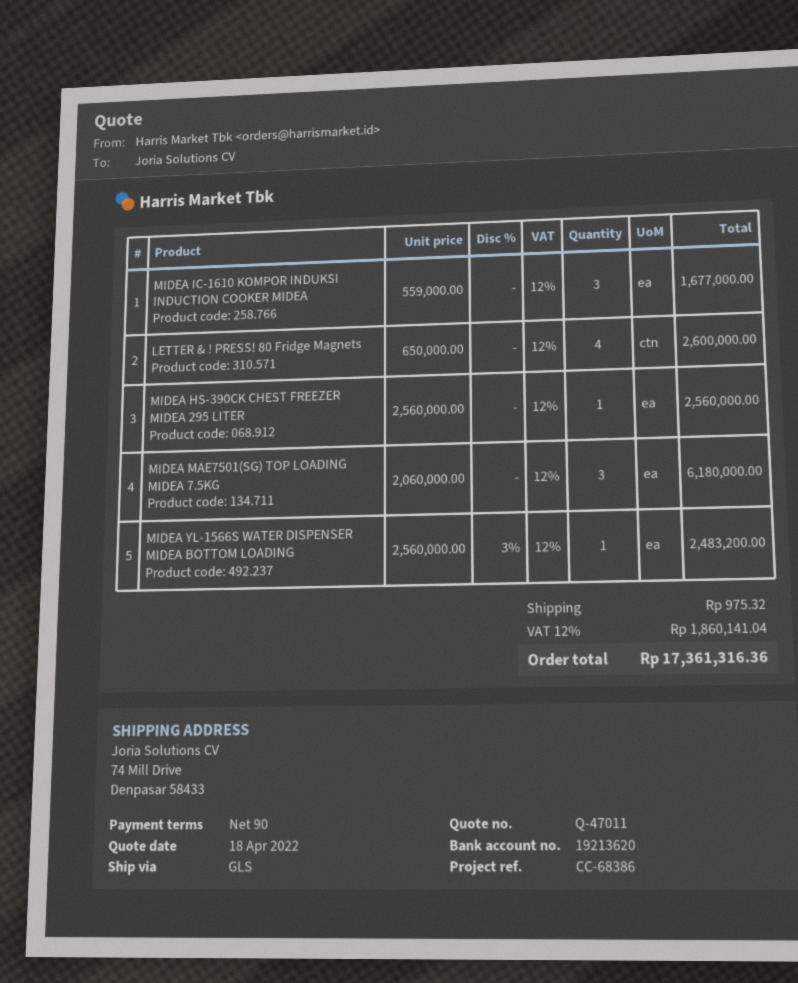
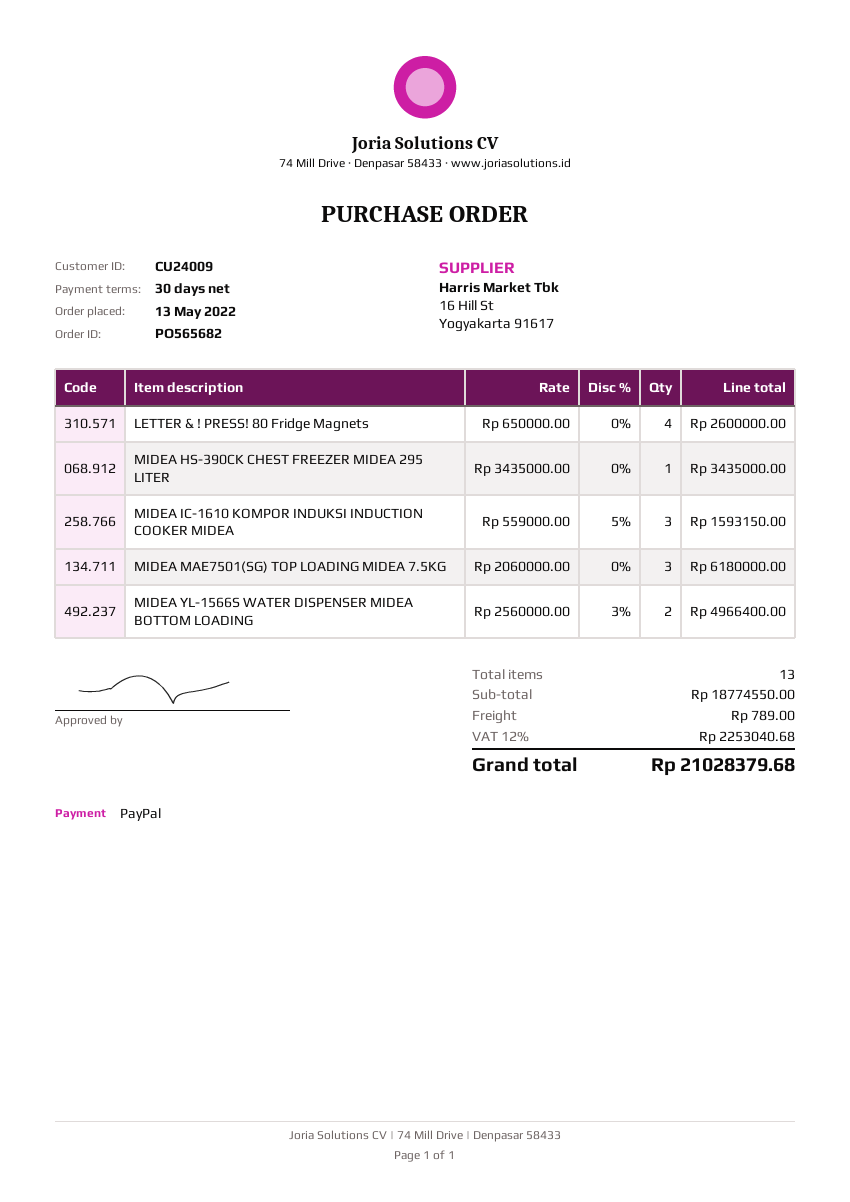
payment terms: 90 days -> 30 days
MIDEA IC-1610 KOMPOR INDUKSI INDUCTION COOKER MIDEA: 3 x 559000.00 = 1677000.00 -> 3 x 559000.00 - 5% = 1593150.00
MIDEA HS-390CK CHEST FREEZER MIDEA 295 LITER: 1 x 2560000.00 = 2560000.00 -> 1 x 3435000.00 = 3435000.00
MIDEA YL-1566S WATER DISPENSER MIDEA BOTTOM LOADING: 1 x 2560000.00 - 3% = 2483200.00 -> 2 x 2560000.00 - 3% = 4966400.00
shipping: 975.32 -> 789.00
tax: 12% = 1860141.04 -> 12% = 2253040.68
total: 17361316.36 -> 21028379.68

